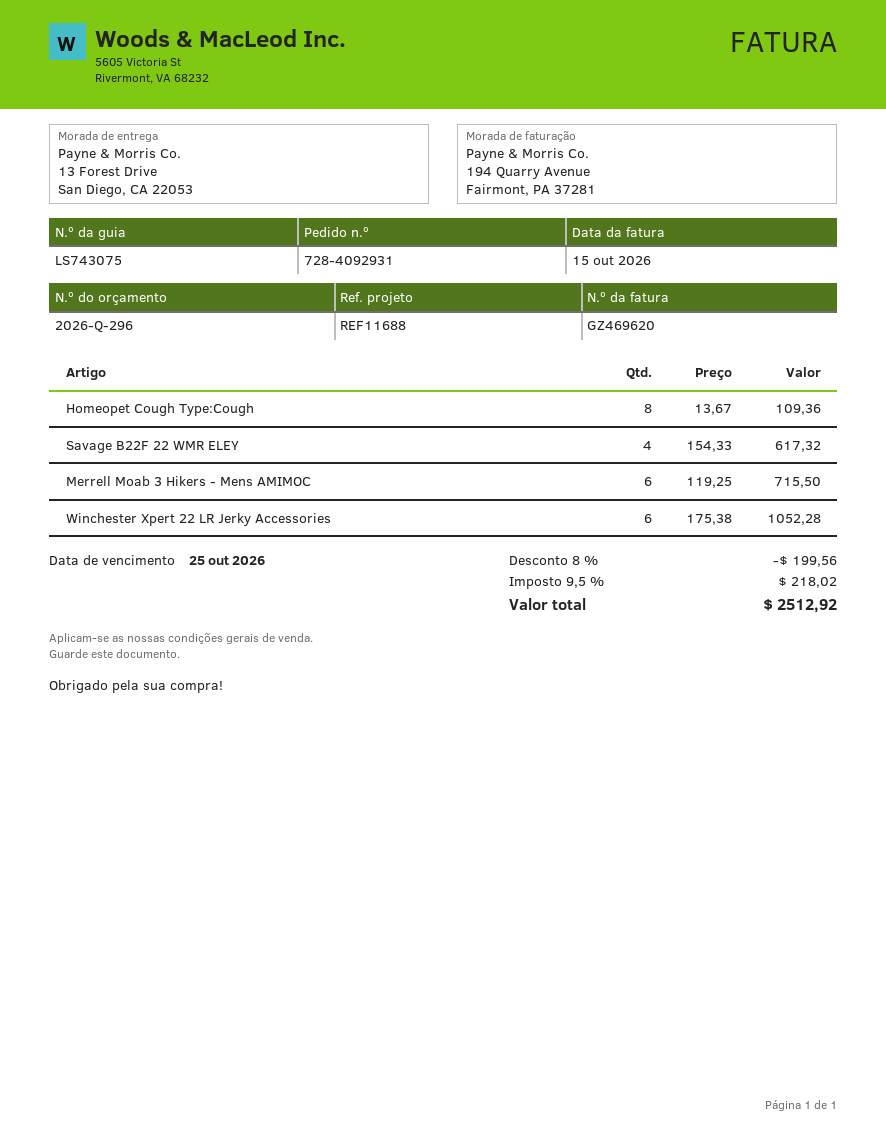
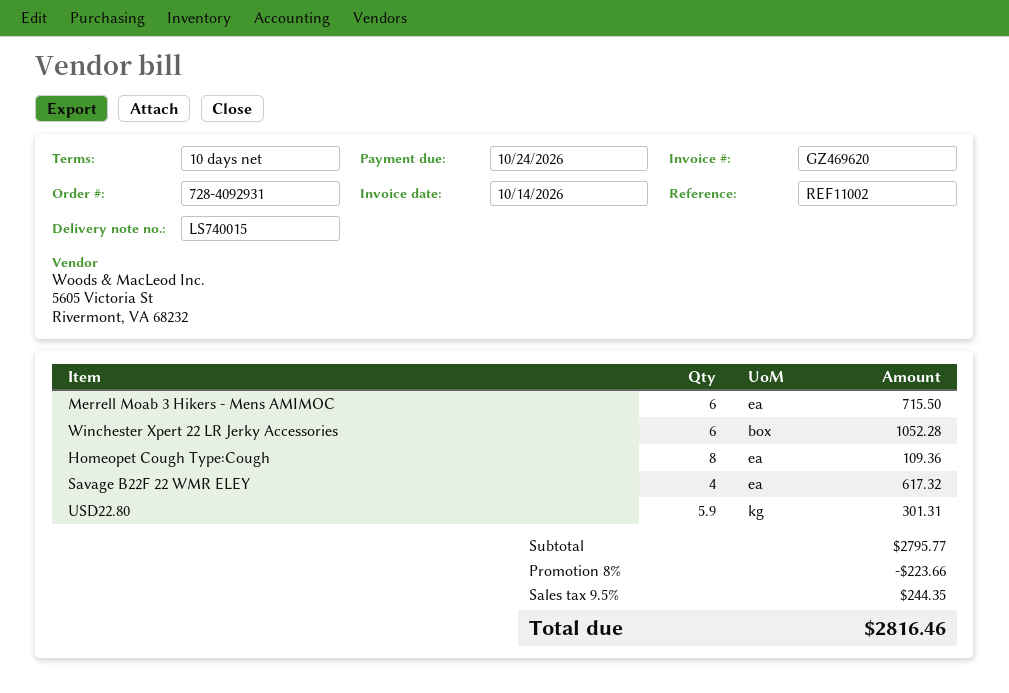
delivery note number: LS743075 -> LS740015
invoice date: 2026-10-15 -> 2026-10-14
due date: 2026-10-25 -> 2026-10-24
reference: REF11688 -> REF11002
USD22.80: none -> 5.9 for 301.31
discount: 8% = 199.56 -> 8% = 223.66
tax: 9.5% = 218.02 -> 9.5% = 244.35
total: 2512.92 -> 2816.46

